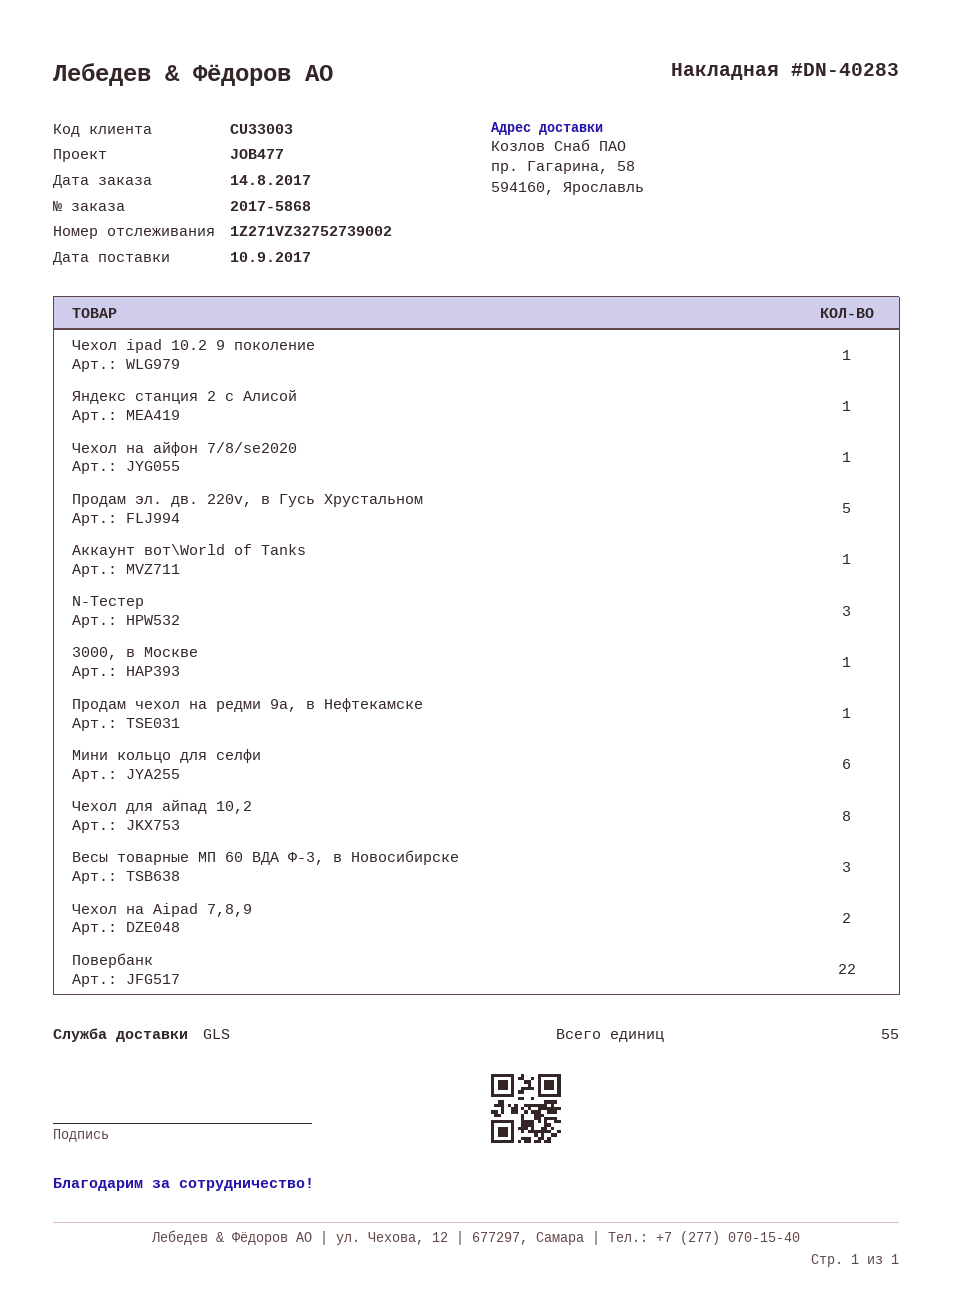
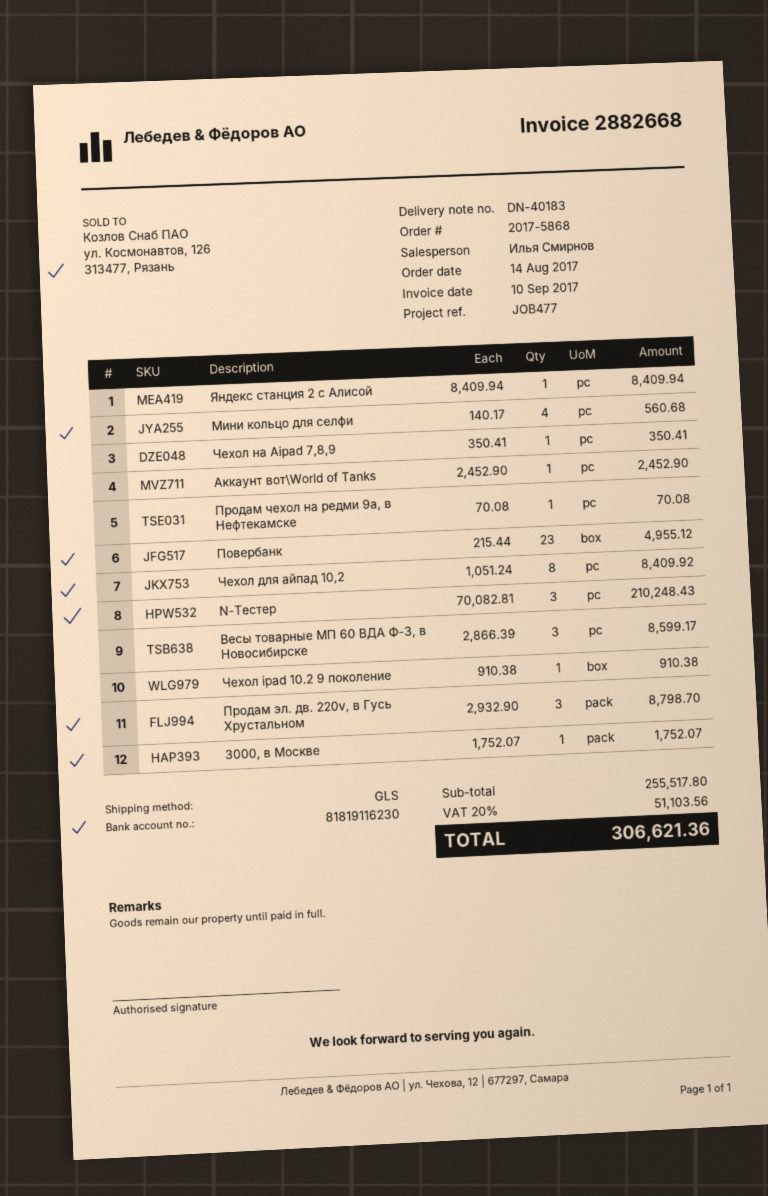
delivery note number: DN-40283 -> DN-40183
Чехол на айфон 7/8/se2020: 1 -> none
Продам эл. дв. 220v, в Гусь Хрустальном: 5 -> 3
Мини кольцо для селфи: 6 -> 4
Чехол на Aipad 7,8,9: 2 -> 1
Повербанк: 22 -> 23

